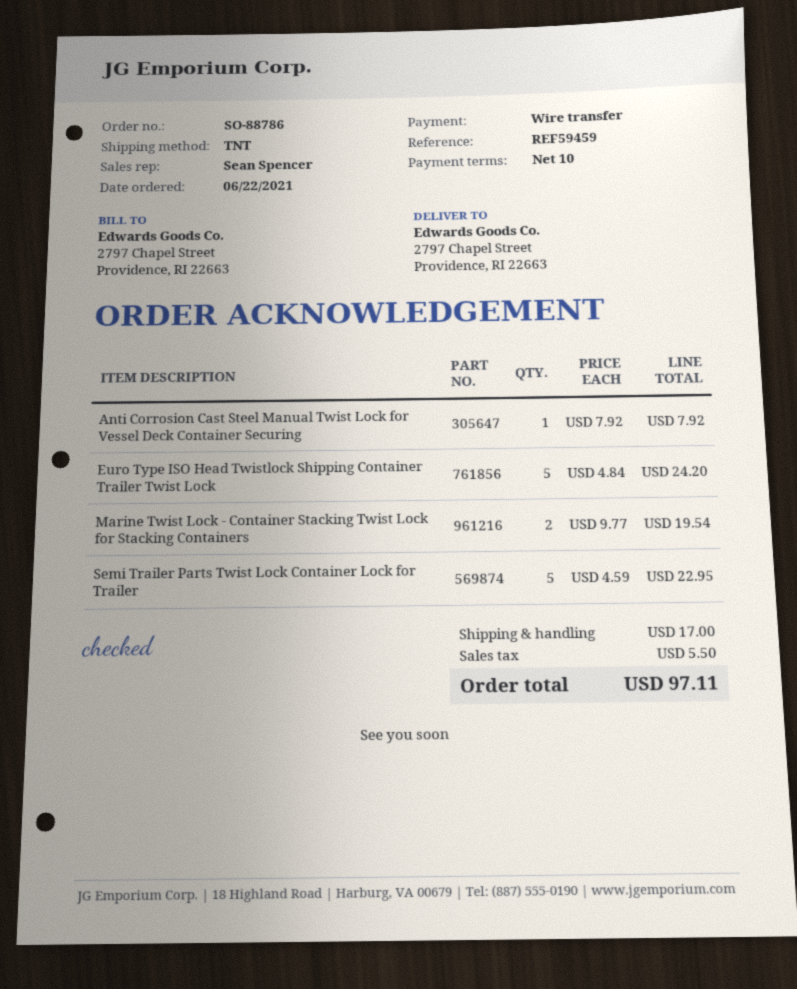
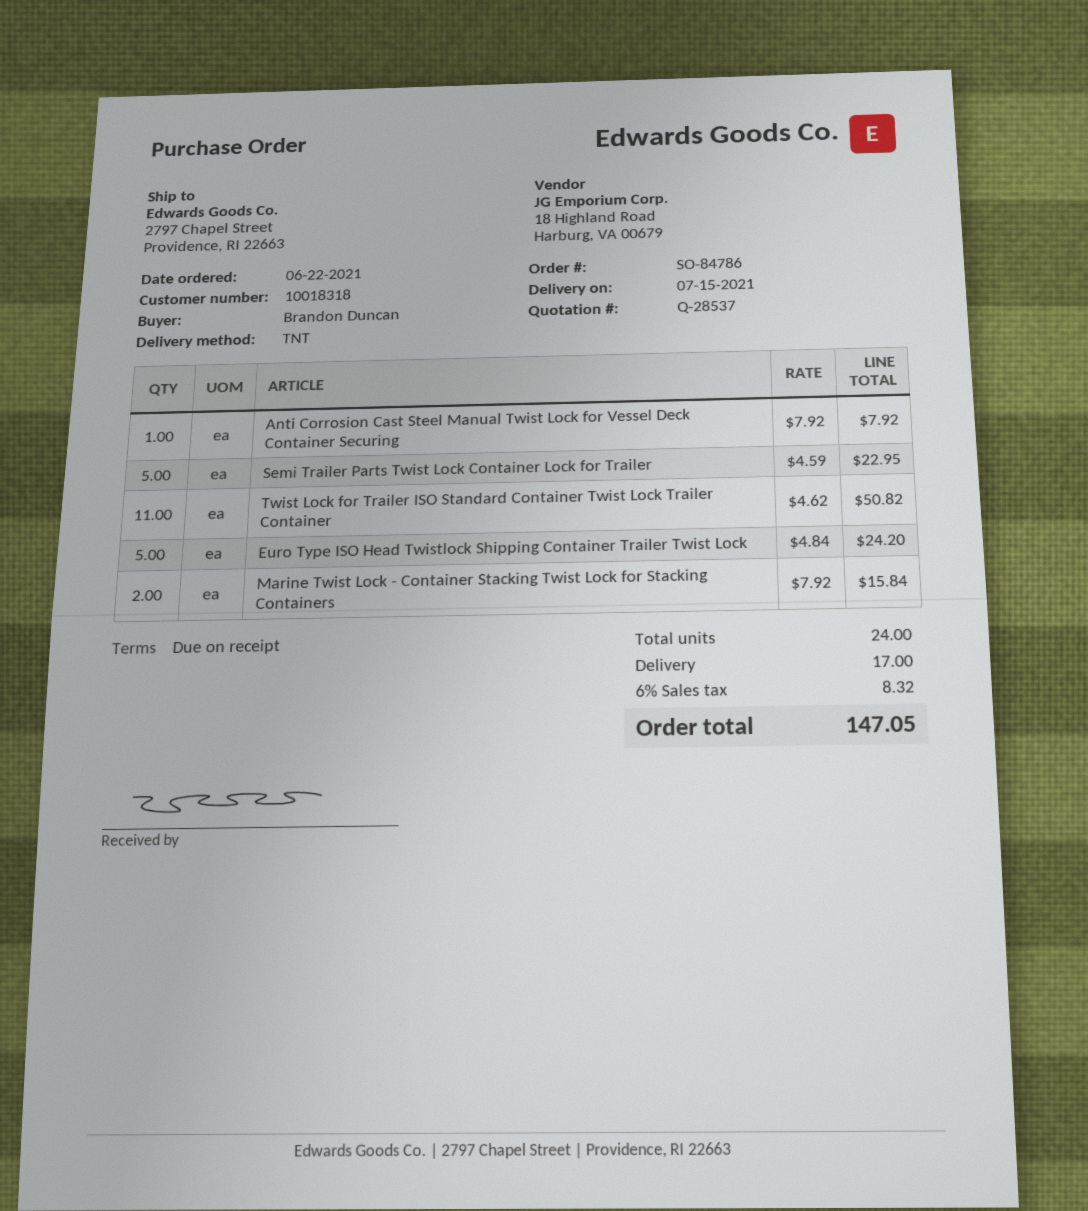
order number: SO-88786 -> SO-84786
payment terms: 10 days -> on receipt
Marine Twist Lock - Container Stacking Twist Lock for Stacking Containers: 2 x 9.77 = 19.54 -> 2 x 7.92 = 15.84
Twist Lock for Trailer ISO Standard Container Twist Lock Trailer Container: none -> 11 x 4.62 = 50.82
tax: 5.50 -> 8.32
total: 97.11 -> 147.05

